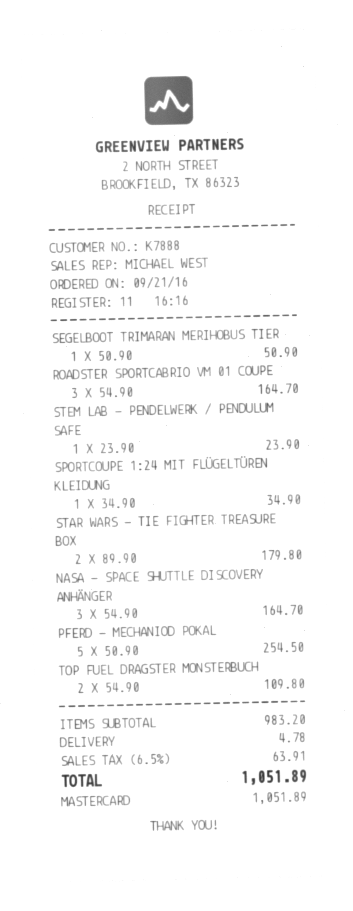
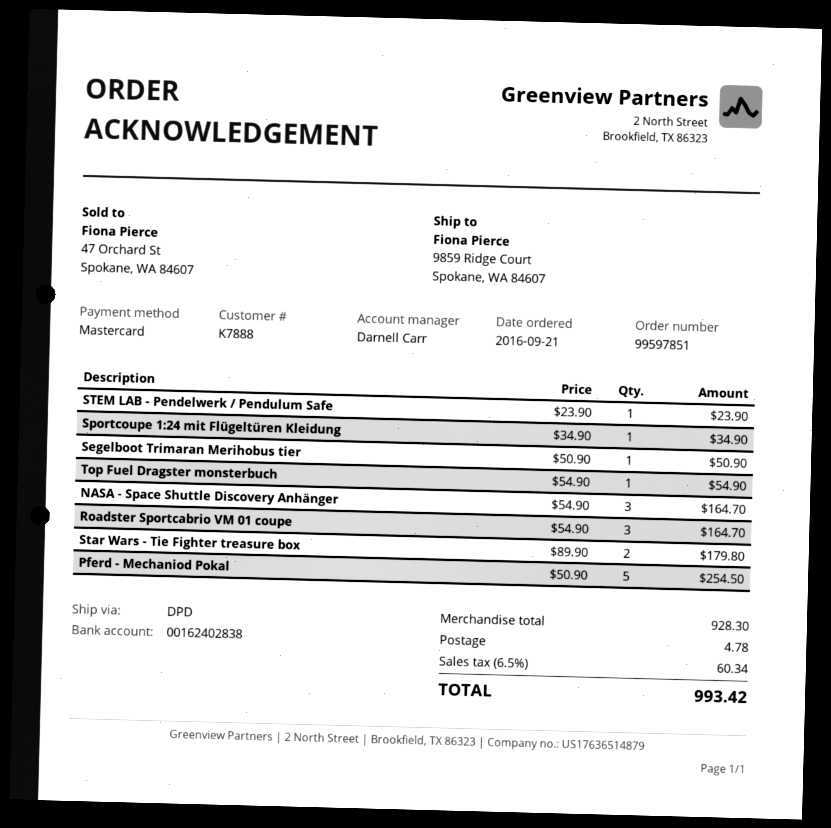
sales rep: MICHAEL WEST -> Darnell Carr
TOP FUEL DRAGSTER MONSTERBUCH: 2 x 54.90 = 109.80 -> 1 x 54.90 = 54.90
subtotal: 983.20 -> 928.30
tax: 6.5% = 63.91 -> 6.5% = 60.34
total: 1051.89 -> 993.42

